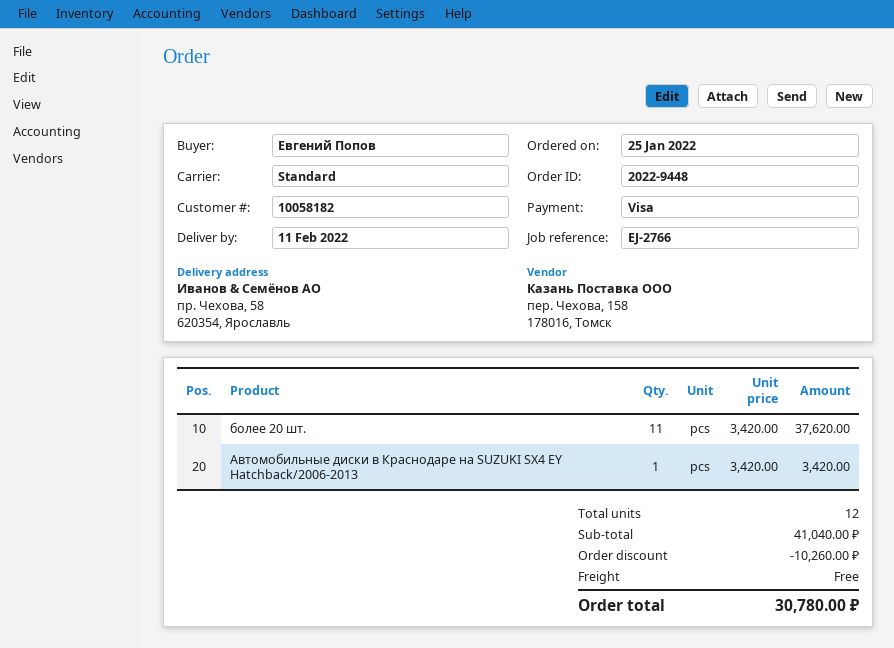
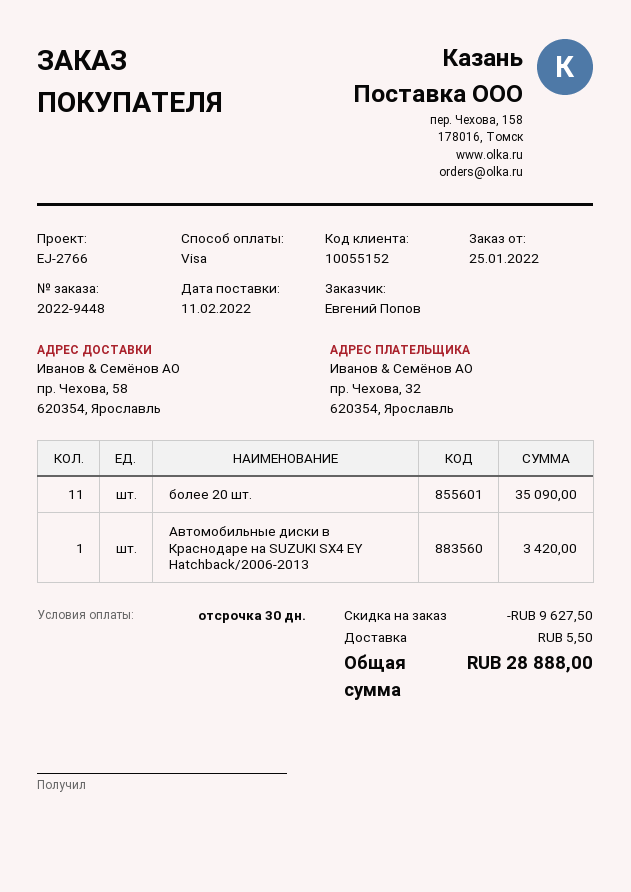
customer number: 10058182 -> 10055152
более 20 шт.: 11 for 37620.00 -> 11 for 35090.00
discount: 10260.00 -> 9627.50
shipping: 0.00 -> 5.50
total: 30780.00 -> 28888.00

